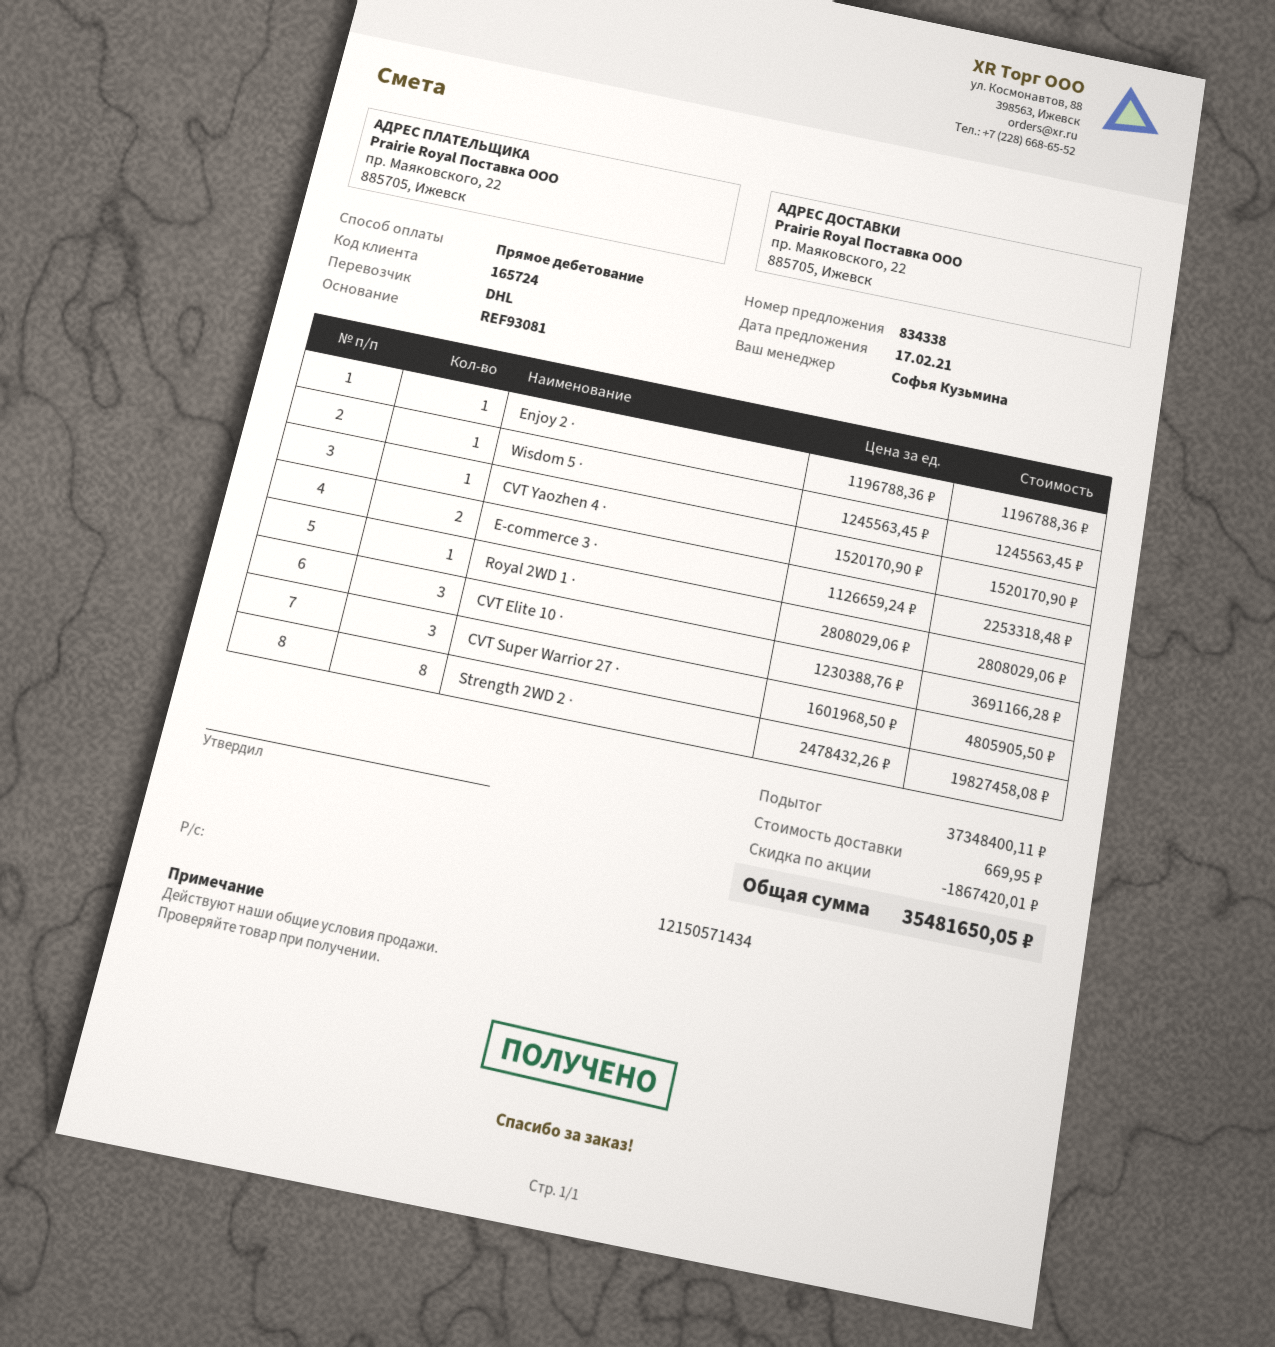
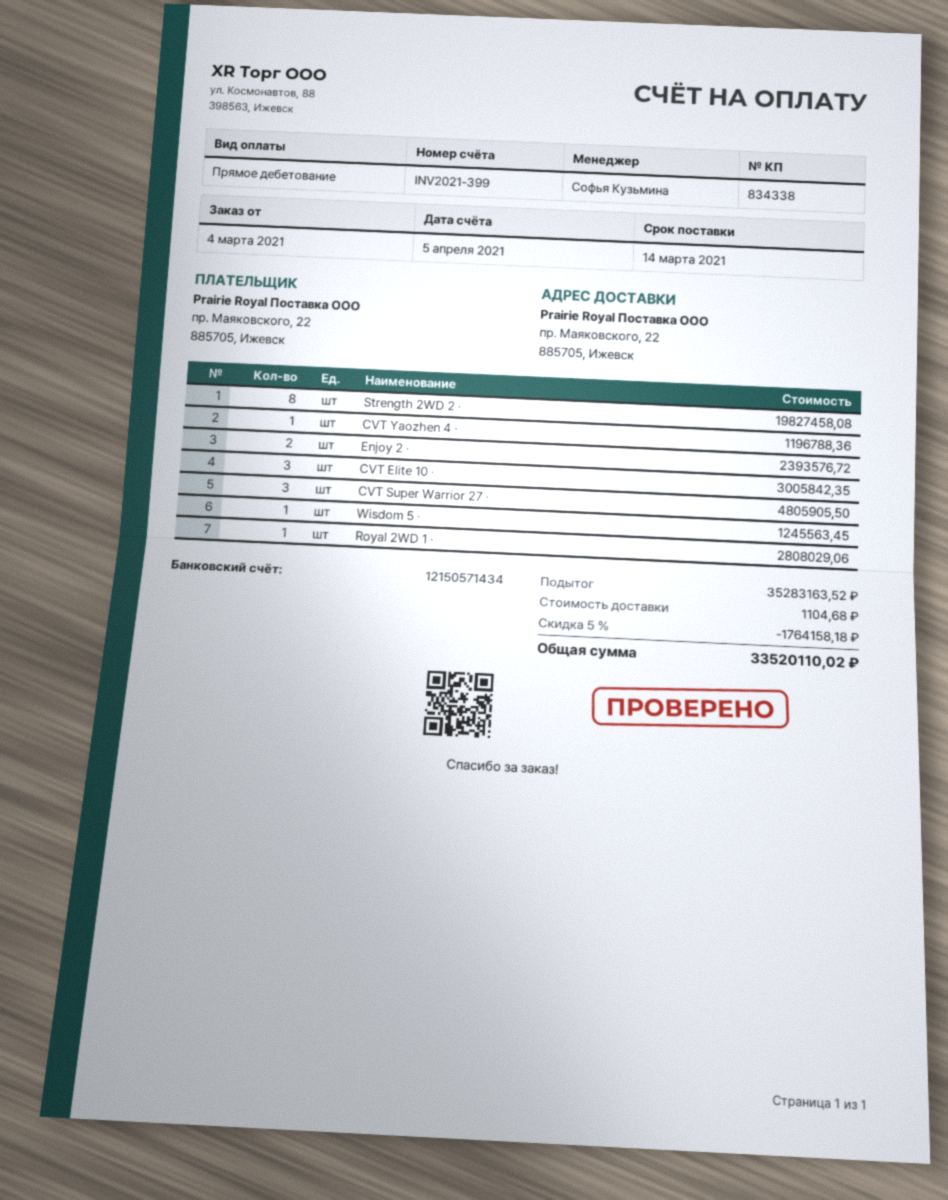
Enjoy 2 ·: 1 for 1196788.36 -> 2 for 2393576.72
CVT Yaozhen 4 ·: 1 for 1520170.90 -> 1 for 1196788.36
E-commerce 3 ·: 2 for 2253318.48 -> none
CVT Elite 10 ·: 3 for 3691166.28 -> 3 for 3005842.35
subtotal: 37348400.11 -> 35283163.52
discount: 1867420.01 -> 1764158.18
shipping: 669.95 -> 1104.68
total: 35481650.05 -> 33520110.02

